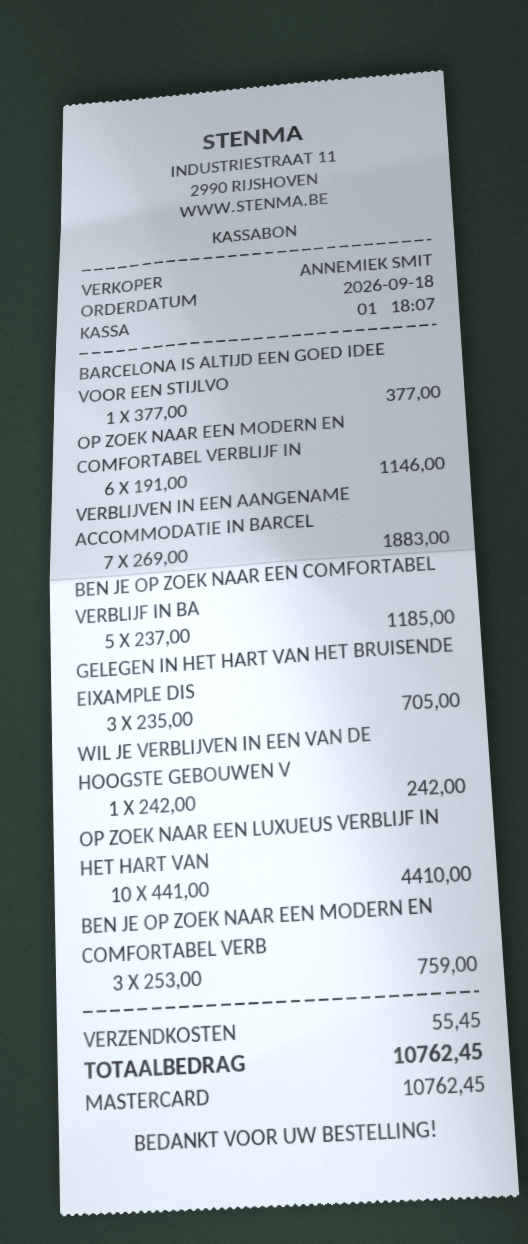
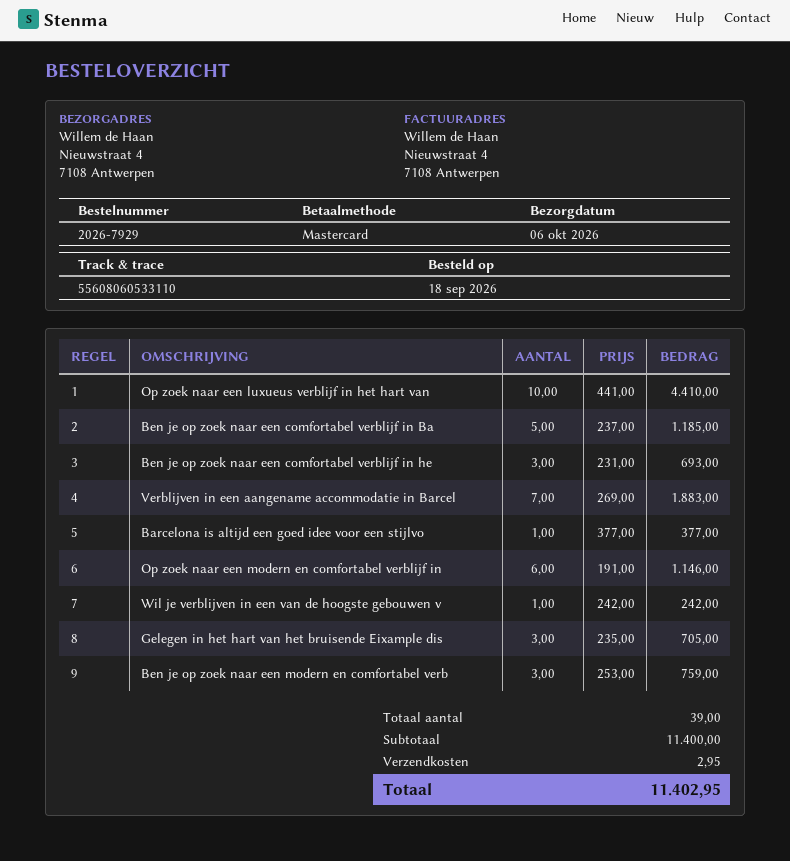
Ben je op zoek naar een comfortabel verblijf in he: none -> 3 x 231.00 = 693.00
shipping: 55.45 -> 2.95
total: 10762.45 -> 11402.95

